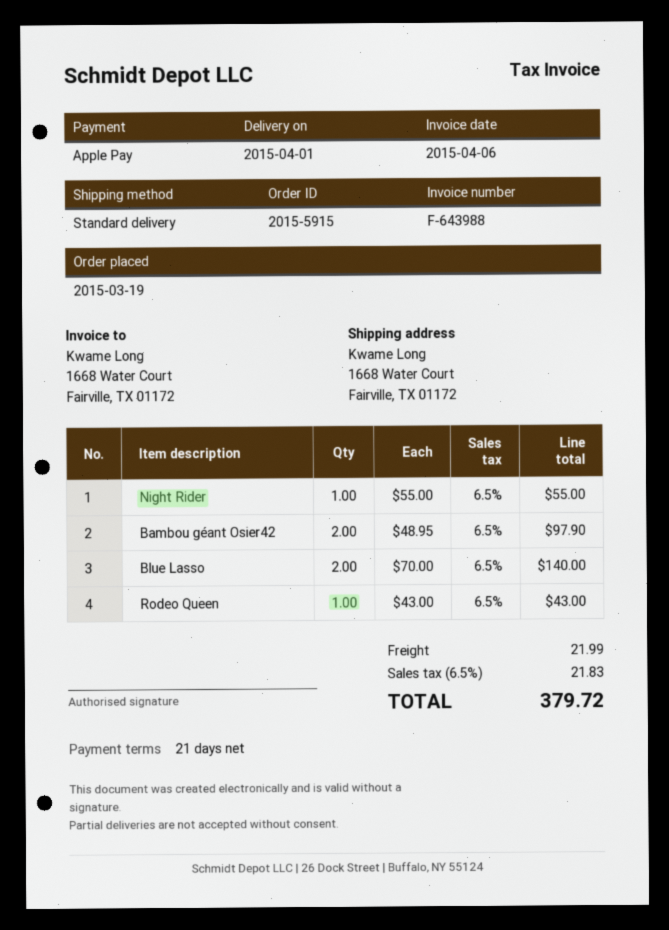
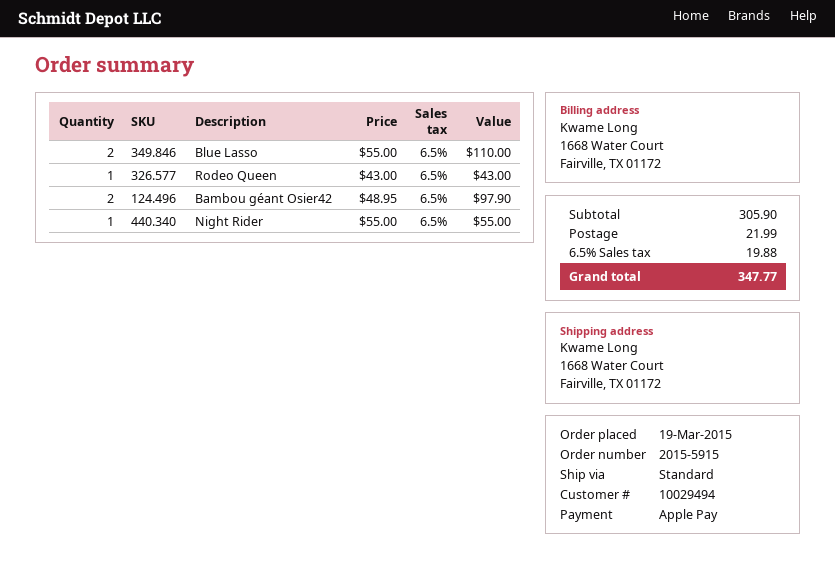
Blue Lasso: 2 x 70.00 = 140.00 -> 2 x 55.00 = 110.00
tax: 6.5% = 21.83 -> 6.5% = 19.88
total: 379.72 -> 347.77

